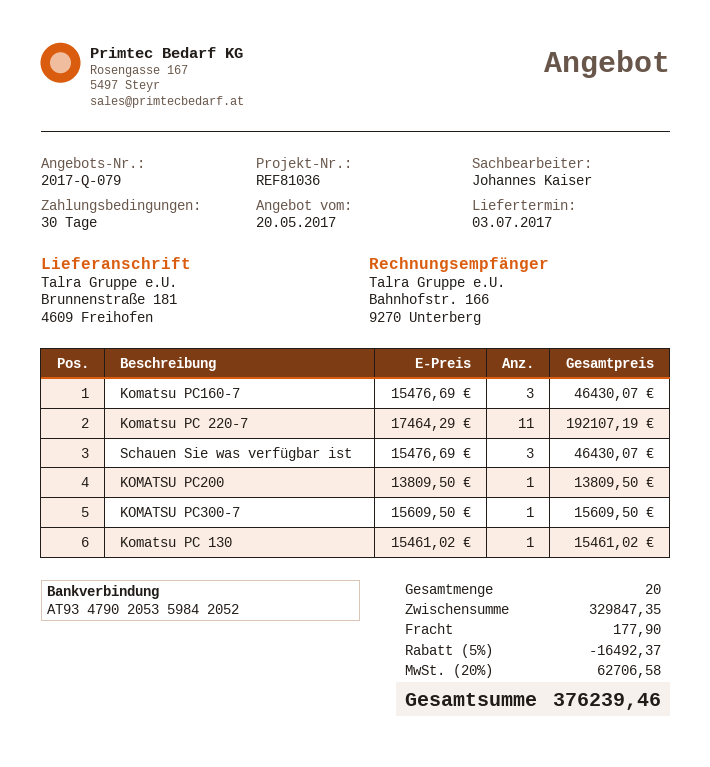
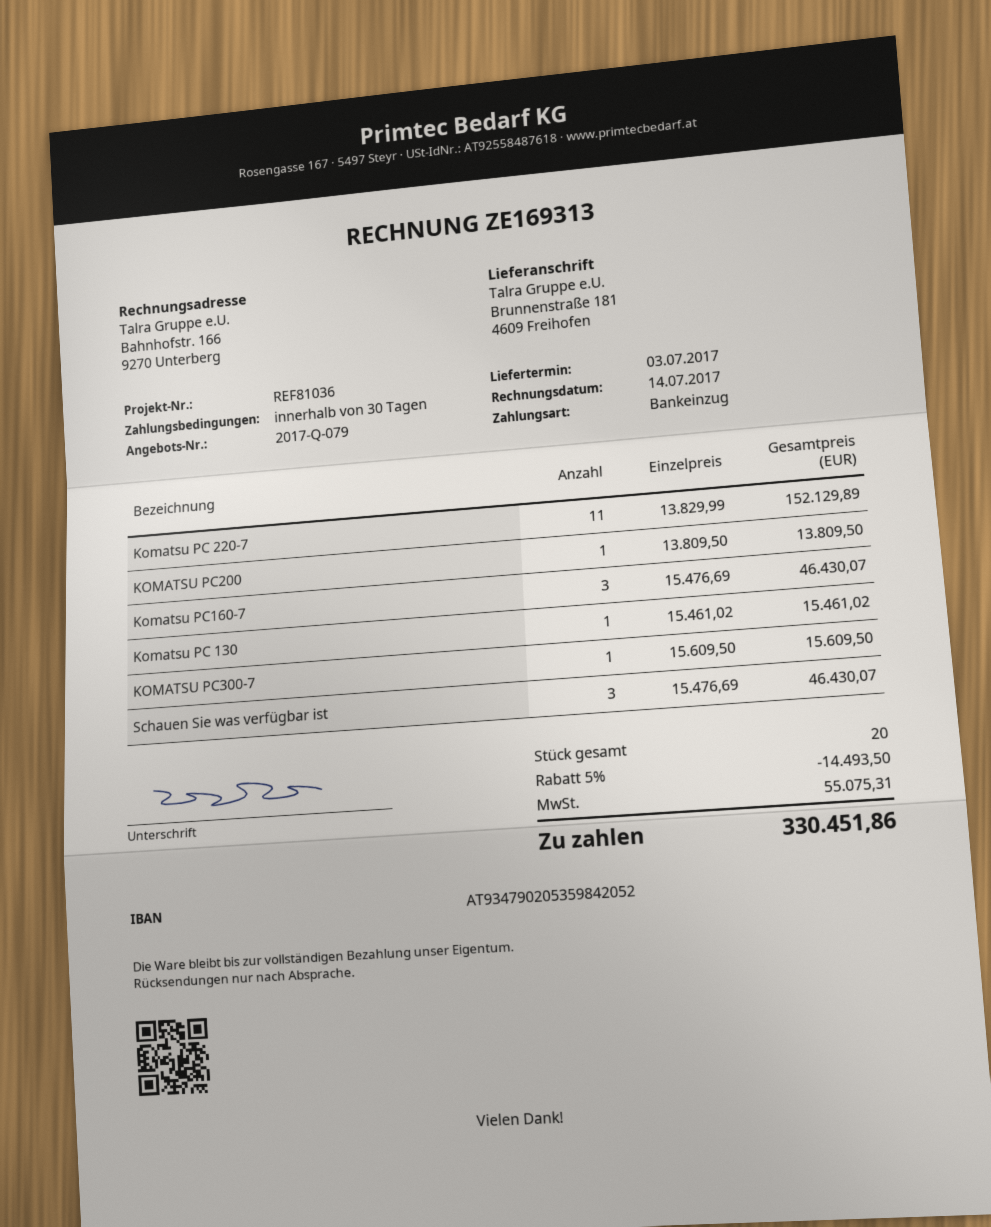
Komatsu PC 220-7: 11 x 17464.29 = 192107.19 -> 11 x 13829.99 = 152129.89
discount: 5% = 16492.37 -> 5% = 14493.50
shipping: 177.90 -> none
tax: 62706.58 -> 55075.31
total: 376239.46 -> 330451.86

